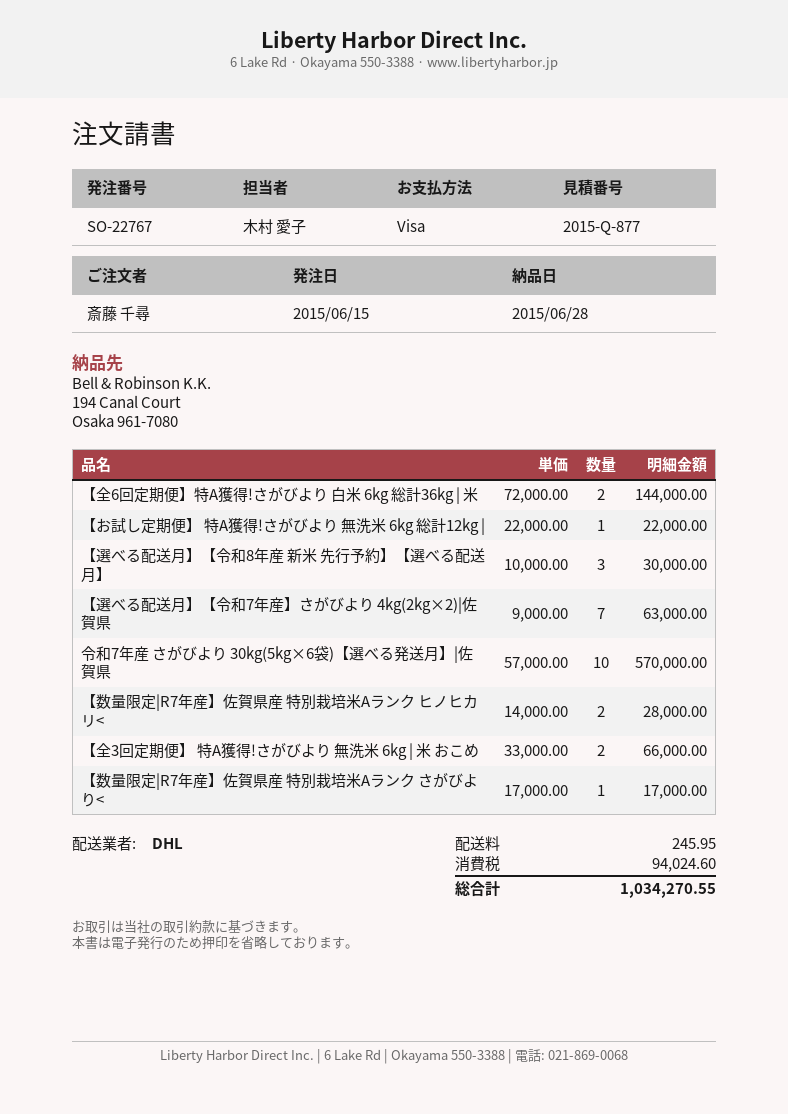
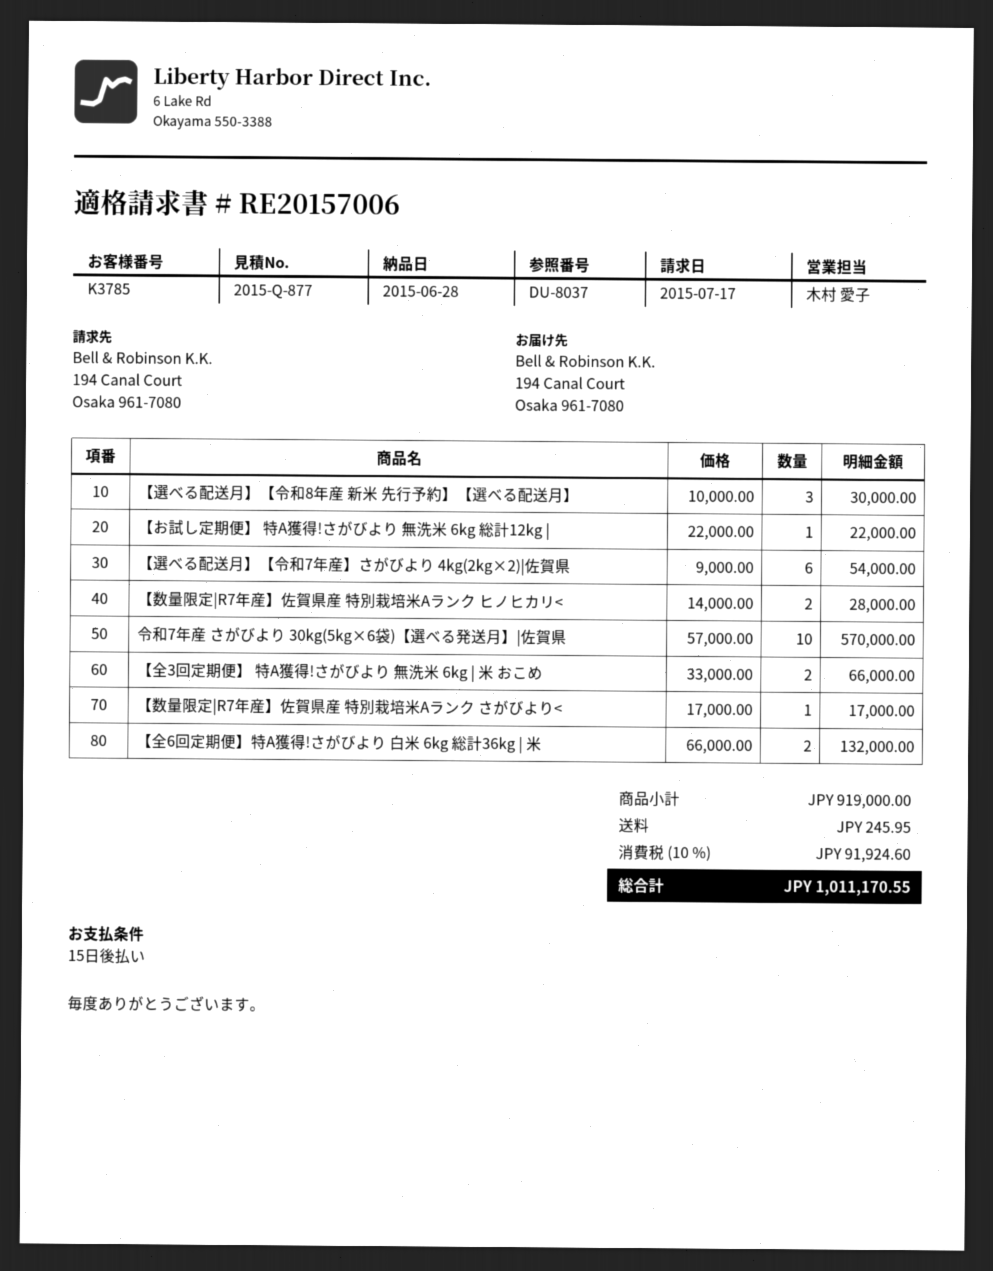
【全6回定期便】特A獲得!さがびより 白米 6kg 総計36kg | 米: 2 x 72000.00 = 144000.00 -> 2 x 66000.00 = 132000.00
【選べる配送月】【令和7年産】さがびより 4kg(2kg×2)|佐賀県: 7 x 9000.00 = 63000.00 -> 6 x 9000.00 = 54000.00
tax: 94024.60 -> 91924.60
total: 1034270.55 -> 1011170.55

